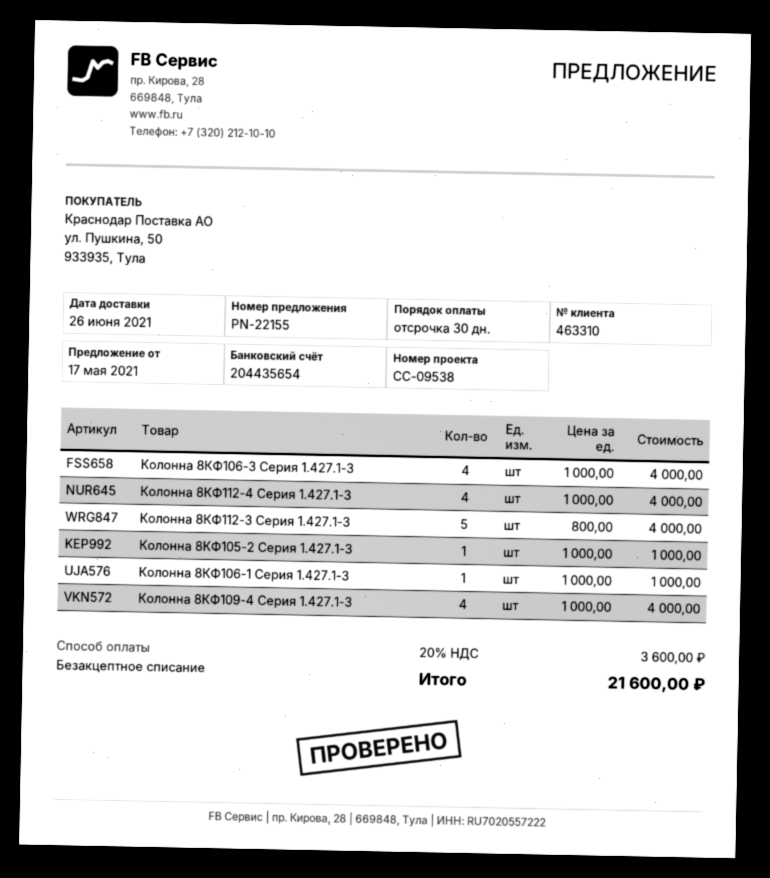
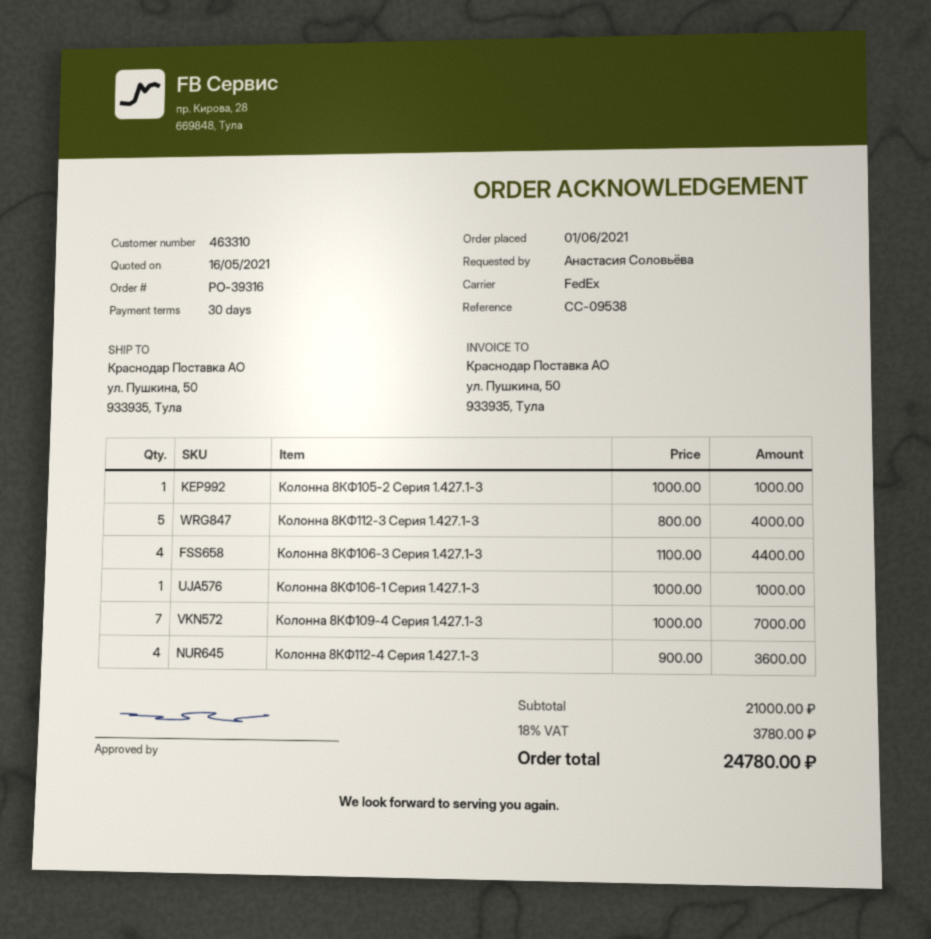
quote date: 2021-05-17 -> 2021-05-16
Колонна 8КФ106-3 Серия 1.427.1-3: 4 x 1000.00 = 4000.00 -> 4 x 1100.00 = 4400.00
Колонна 8КФ112-4 Серия 1.427.1-3: 4 x 1000.00 = 4000.00 -> 4 x 900.00 = 3600.00
Колонна 8КФ109-4 Серия 1.427.1-3: 4 x 1000.00 = 4000.00 -> 7 x 1000.00 = 7000.00
tax: 20% = 3600.00 -> 18% = 3780.00
total: 21600.00 -> 24780.00

